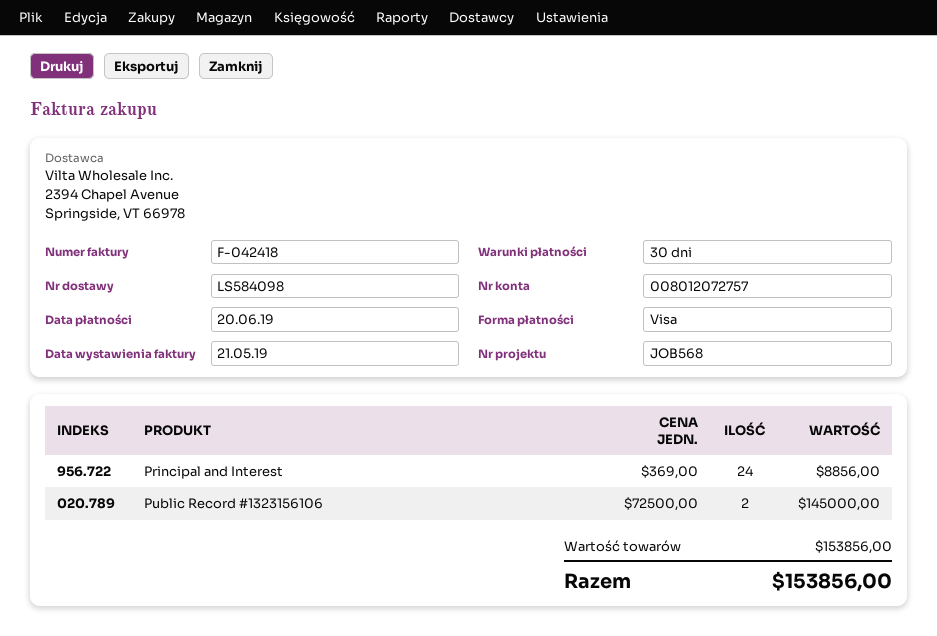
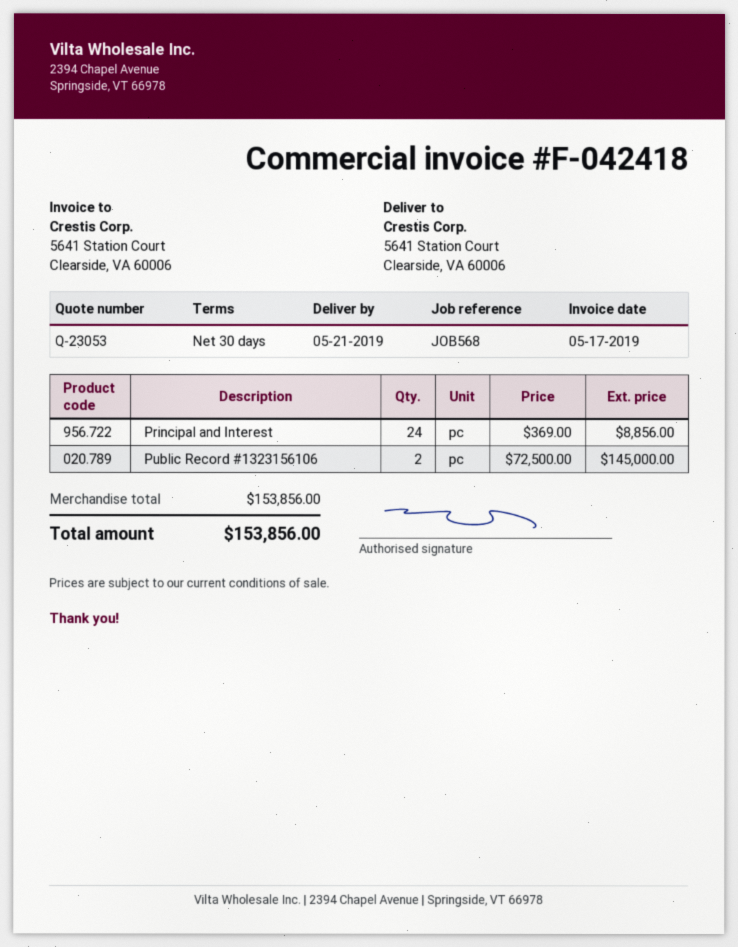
invoice date: 2019-05-21 -> 2019-05-17

